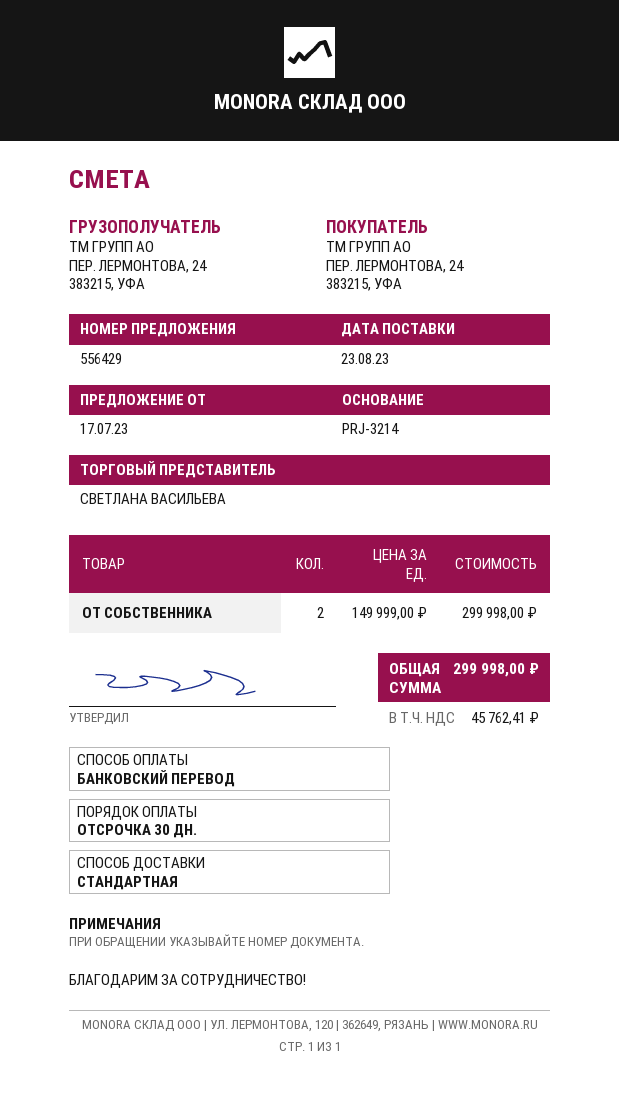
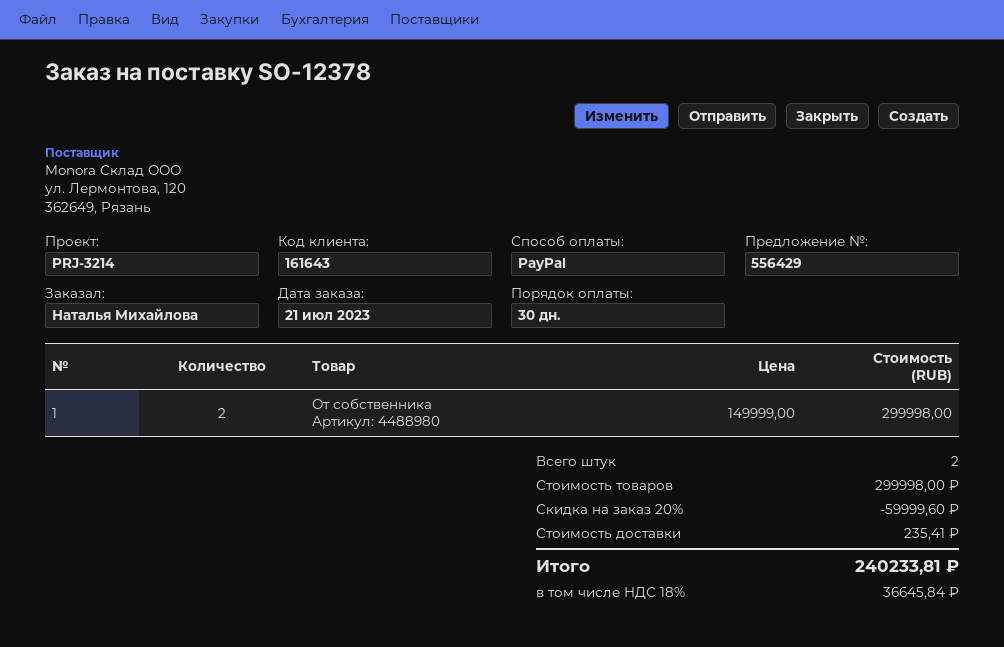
payment method: bank transfer -> PayPal
discount: none -> 20% = 59999.60
shipping: none -> 235.41
tax: 45762.41 -> 36645.84
total: 299998.00 -> 240233.81

